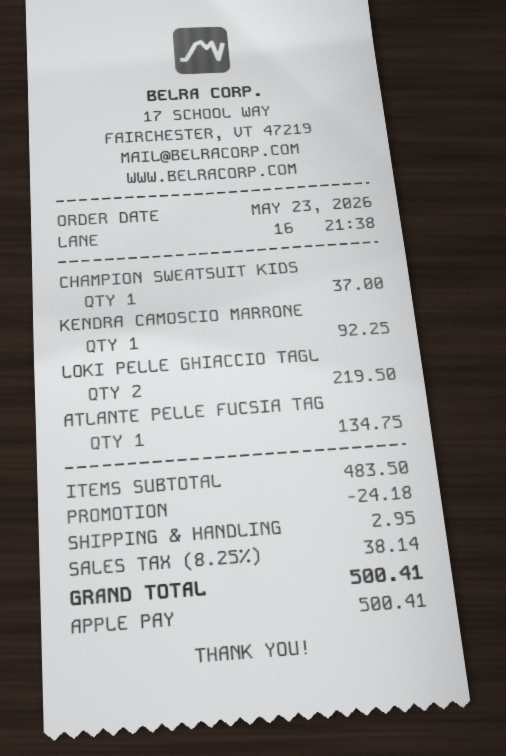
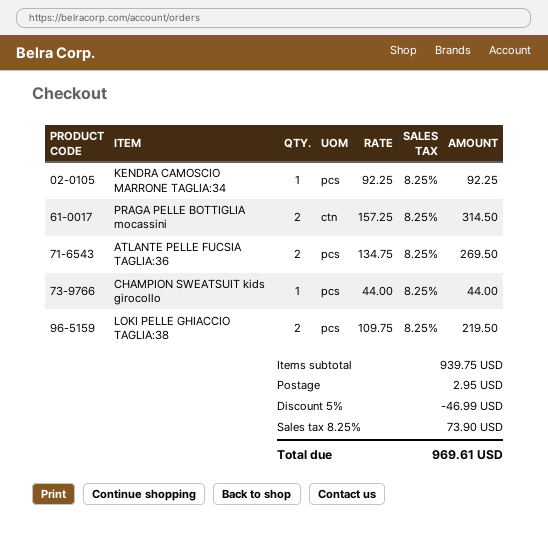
CHAMPION SWEATSUIT KIDS: 1 for 37.00 -> 1 for 44.00
ATLANTE PELLE FUCSIA TAG: 1 for 134.75 -> 2 for 269.50
PRAGA PELLE BOTTIGLIA mocassini: none -> 2 for 314.50
subtotal: 483.50 -> 939.75
discount: 24.18 -> 46.99
tax: 8.25% = 38.14 -> 8.25% = 73.90
total: 500.41 -> 969.61

